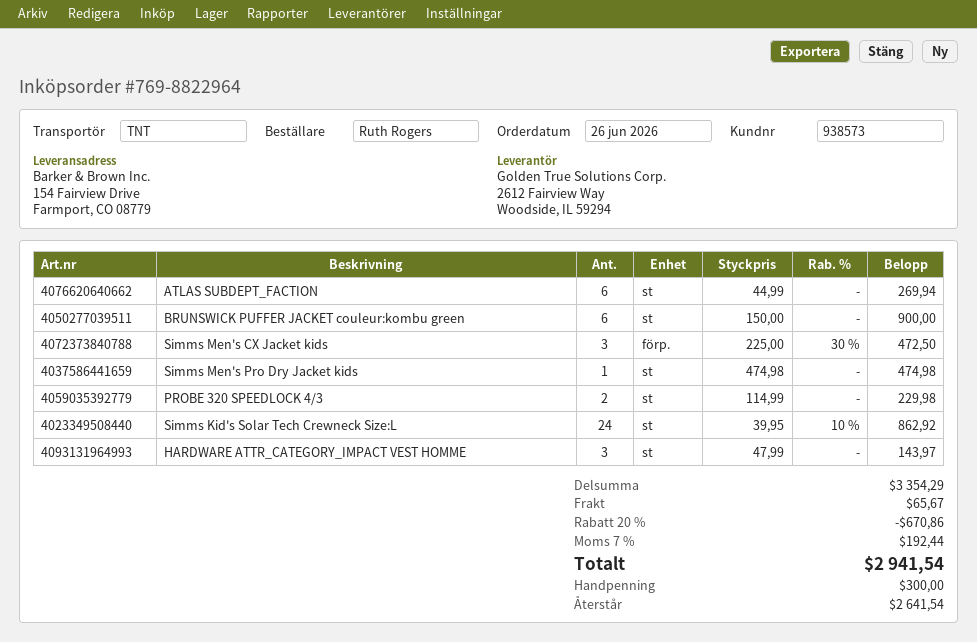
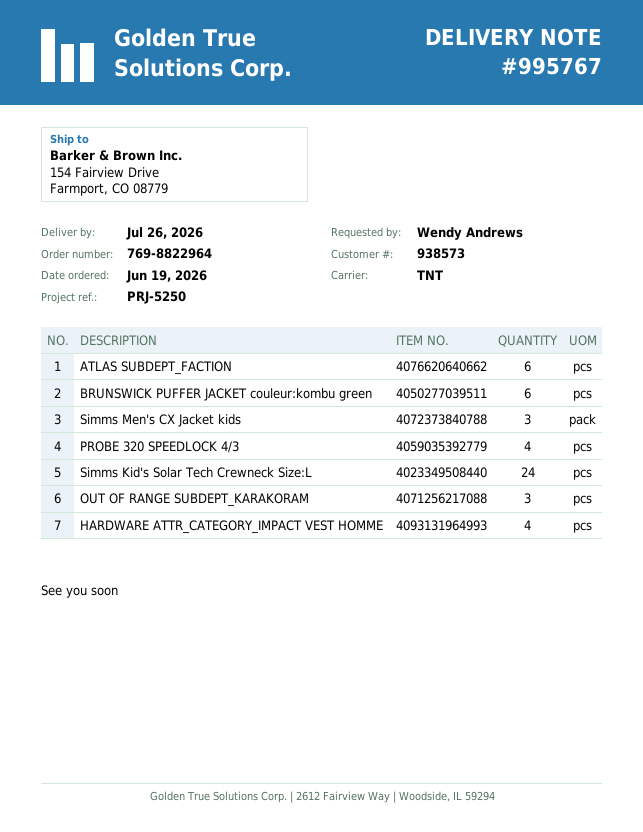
order date: 2026-06-26 -> 2026-06-19
ordered by: Ruth Rogers -> Wendy Andrews
Simms Men's Pro Dry Jacket kids: 1 -> none
PROBE 320 SPEEDLOCK 4/3: 2 -> 4
HARDWARE ATTR_CATEGORY_IMPACT VEST HOMME: 3 -> 4
OUT OF RANGE SUBDEPT_KARAKORAM: none -> 3

